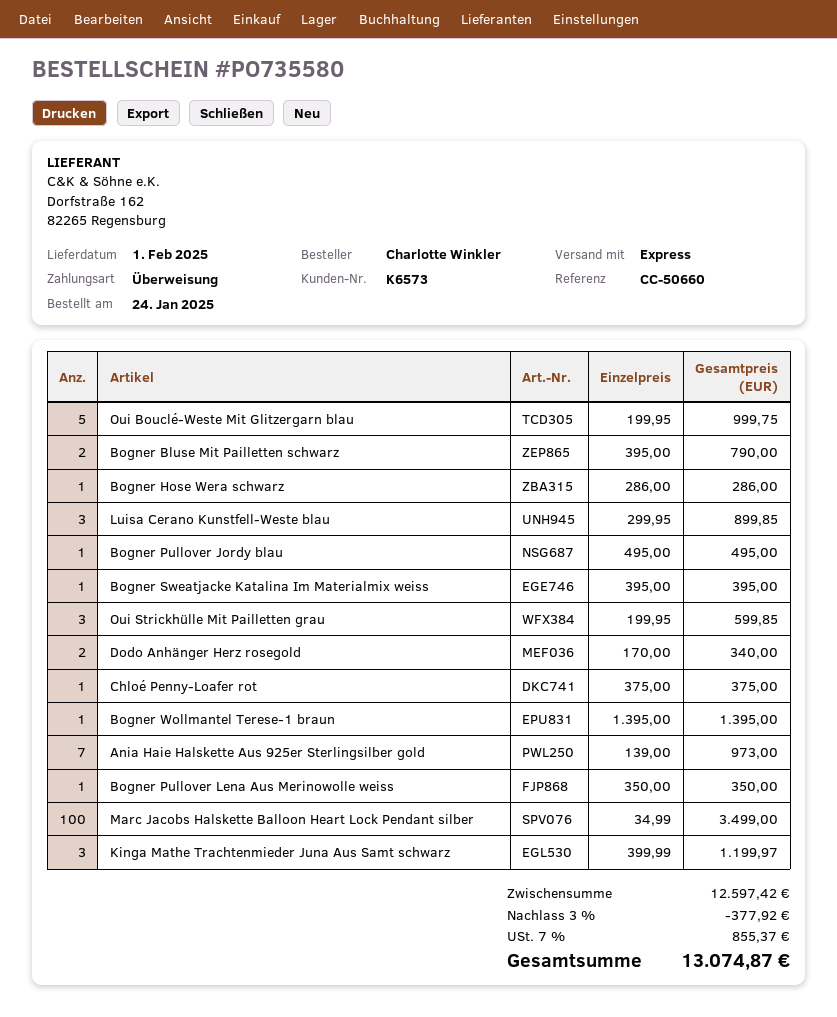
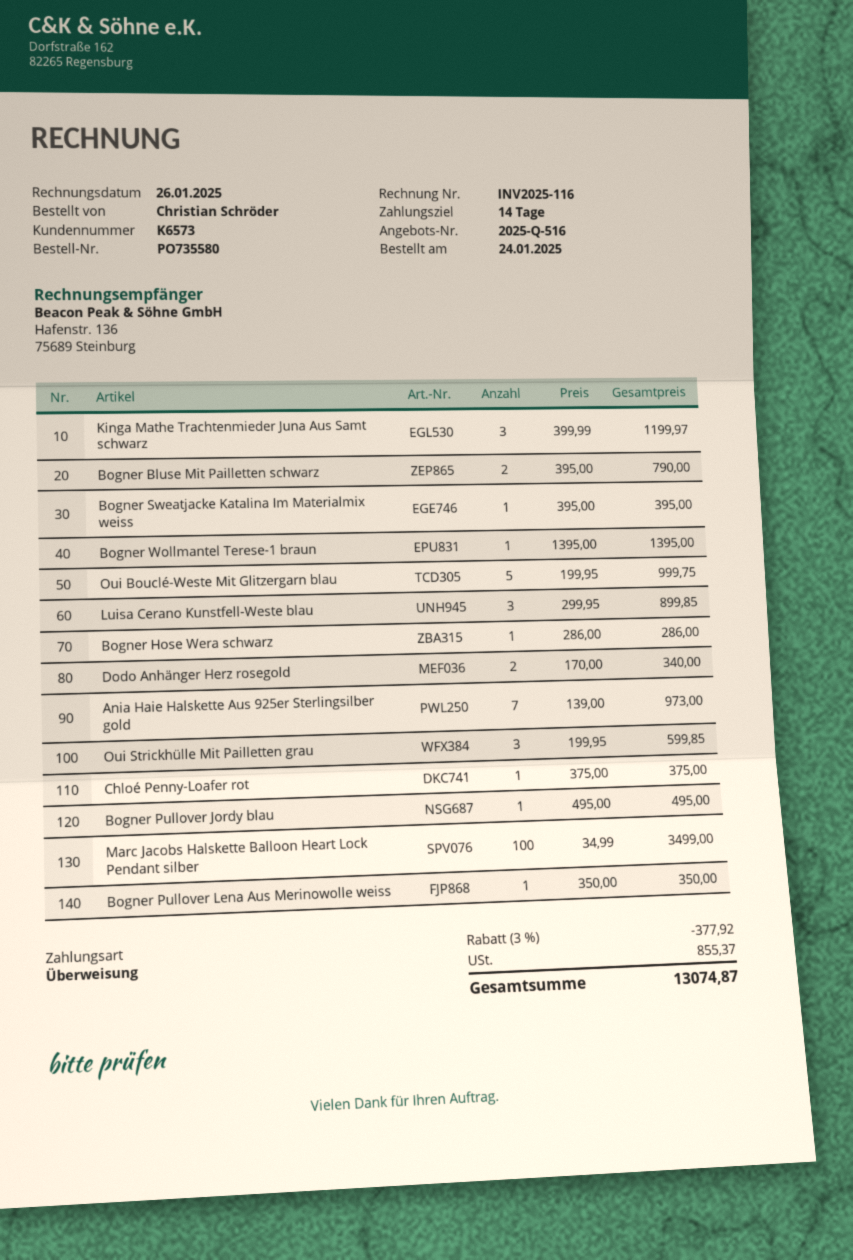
ordered by: Charlotte Winkler -> Christian Schröder

